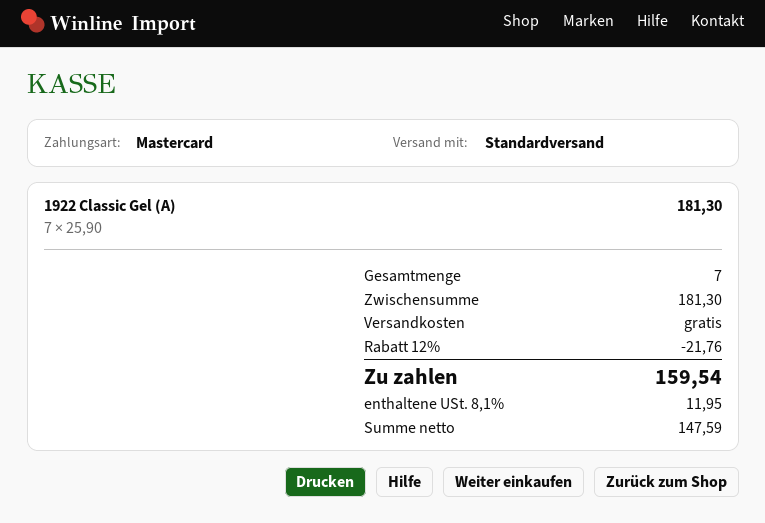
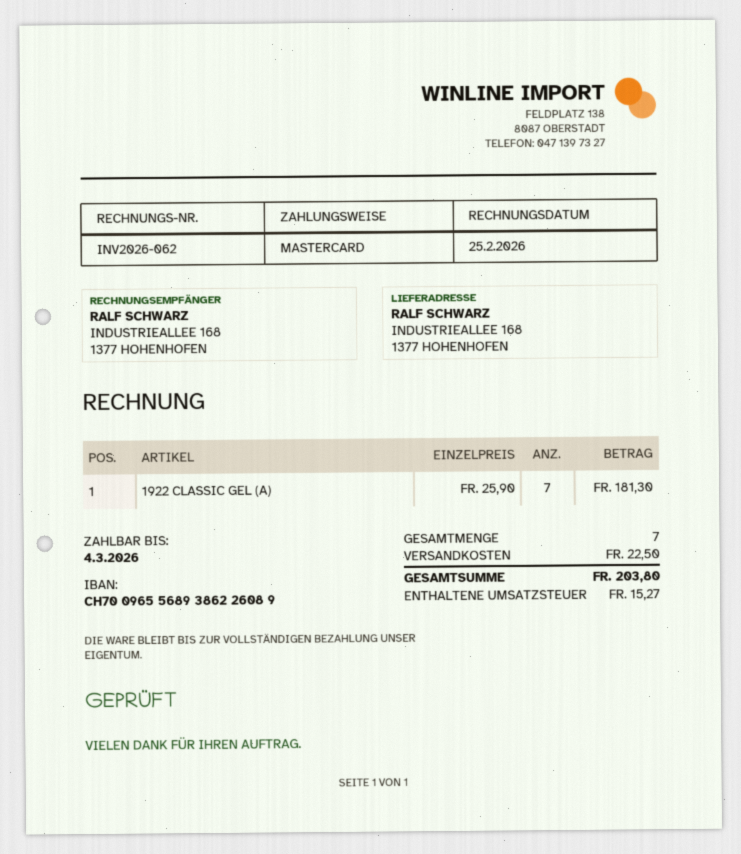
discount: 12% = 21.76 -> none
shipping: 0.00 -> 22.50
tax: 11.95 -> 15.27
total: 159.54 -> 203.80

